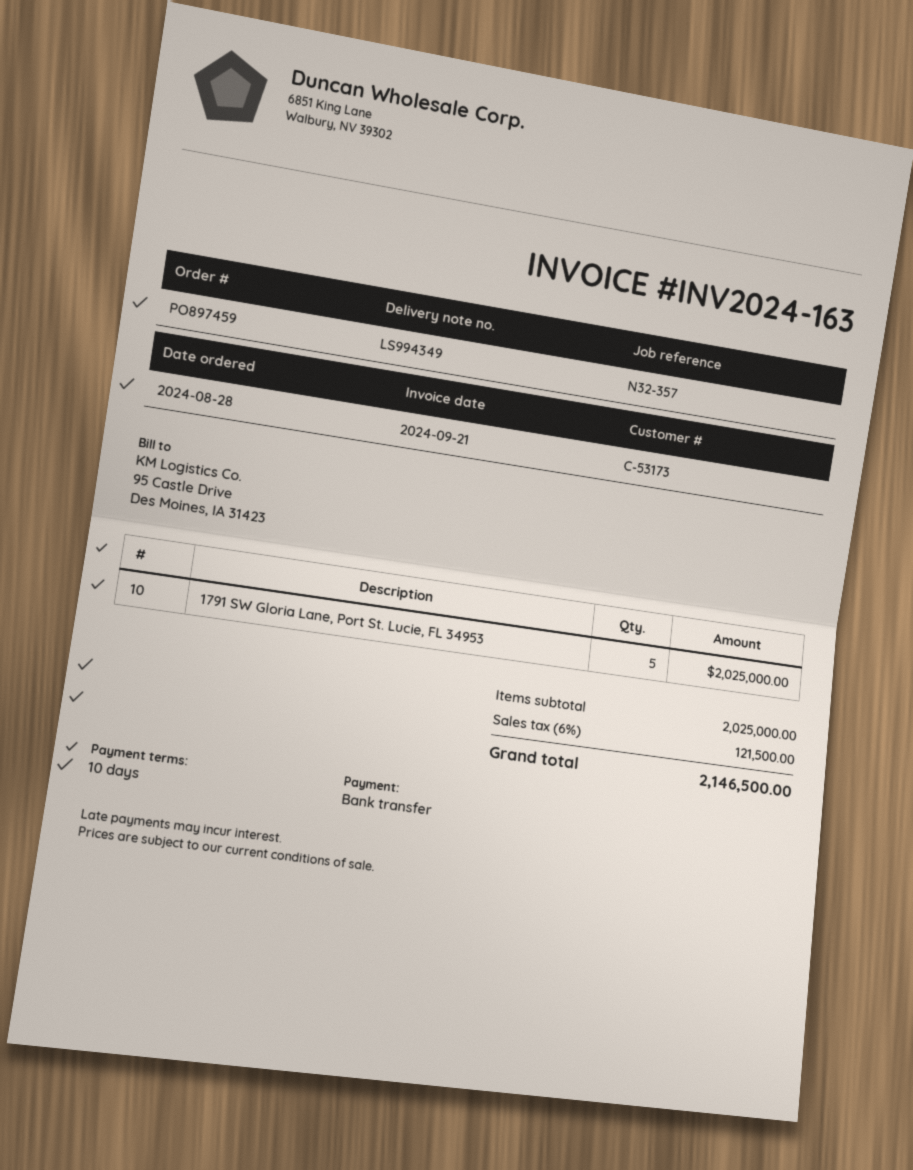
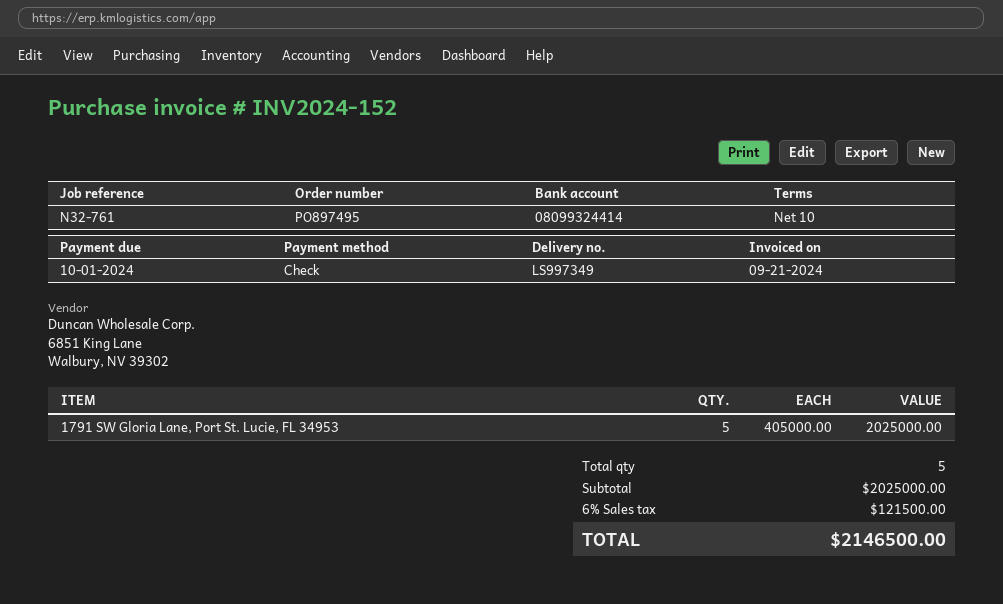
order number: PO897459 -> PO897495
delivery note number: LS994349 -> LS997349
invoice number: INV2024-163 -> INV2024-152
reference: N32-357 -> N32-761
payment method: bank transfer -> cheque

